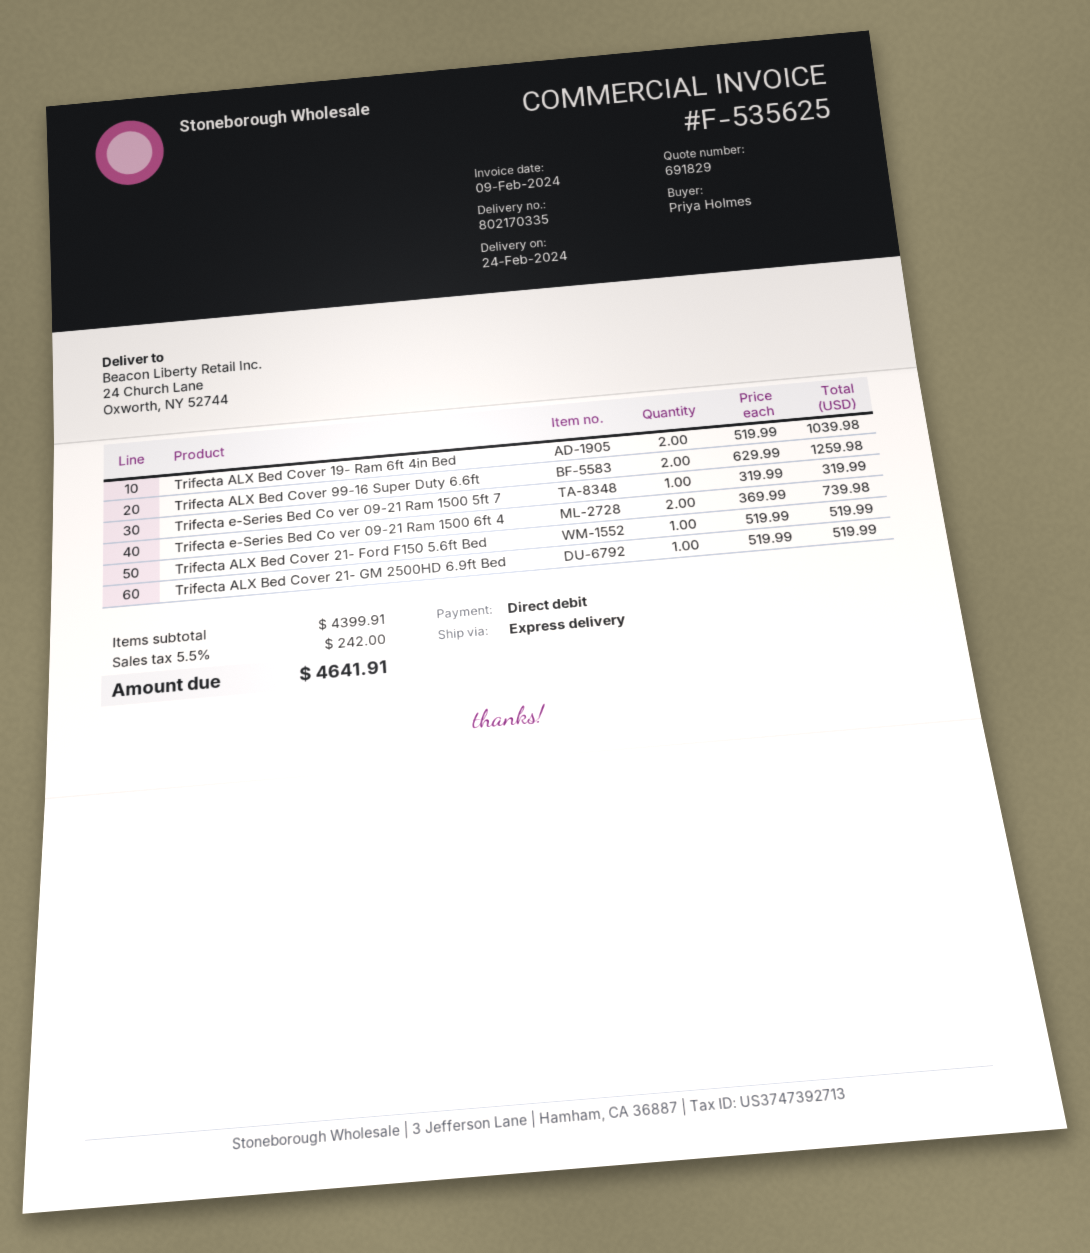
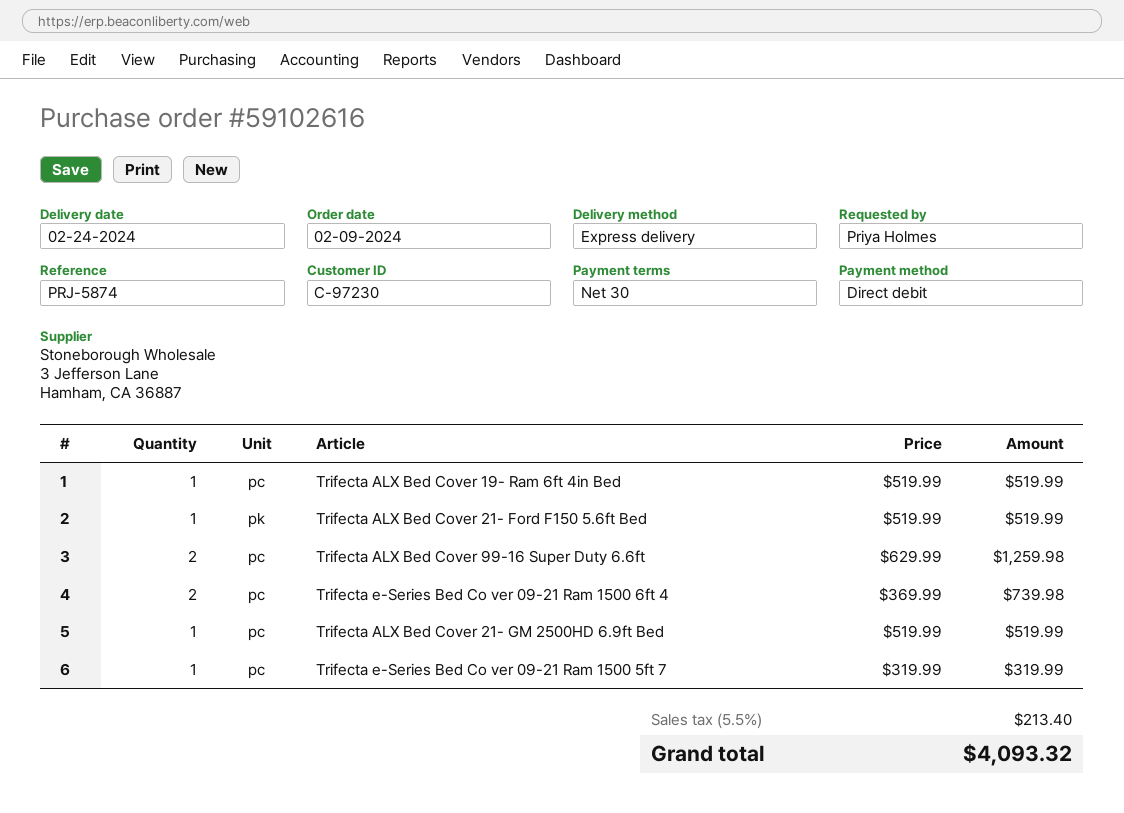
Trifecta ALX Bed Cover 19- Ram 6ft 4in Bed: 2 x 519.99 = 1039.98 -> 1 x 519.99 = 519.99
tax: 5.5% = 242.00 -> 5.5% = 213.40
total: 4641.91 -> 4093.32

